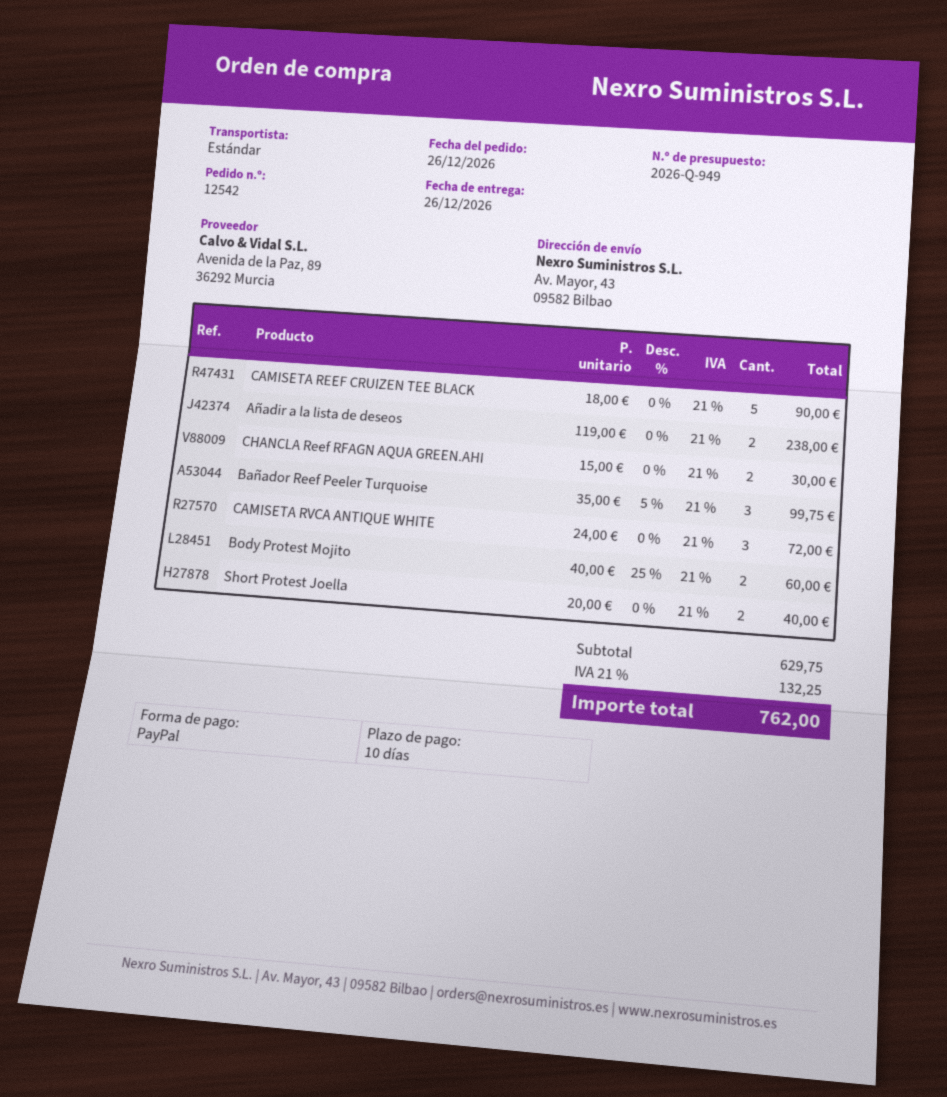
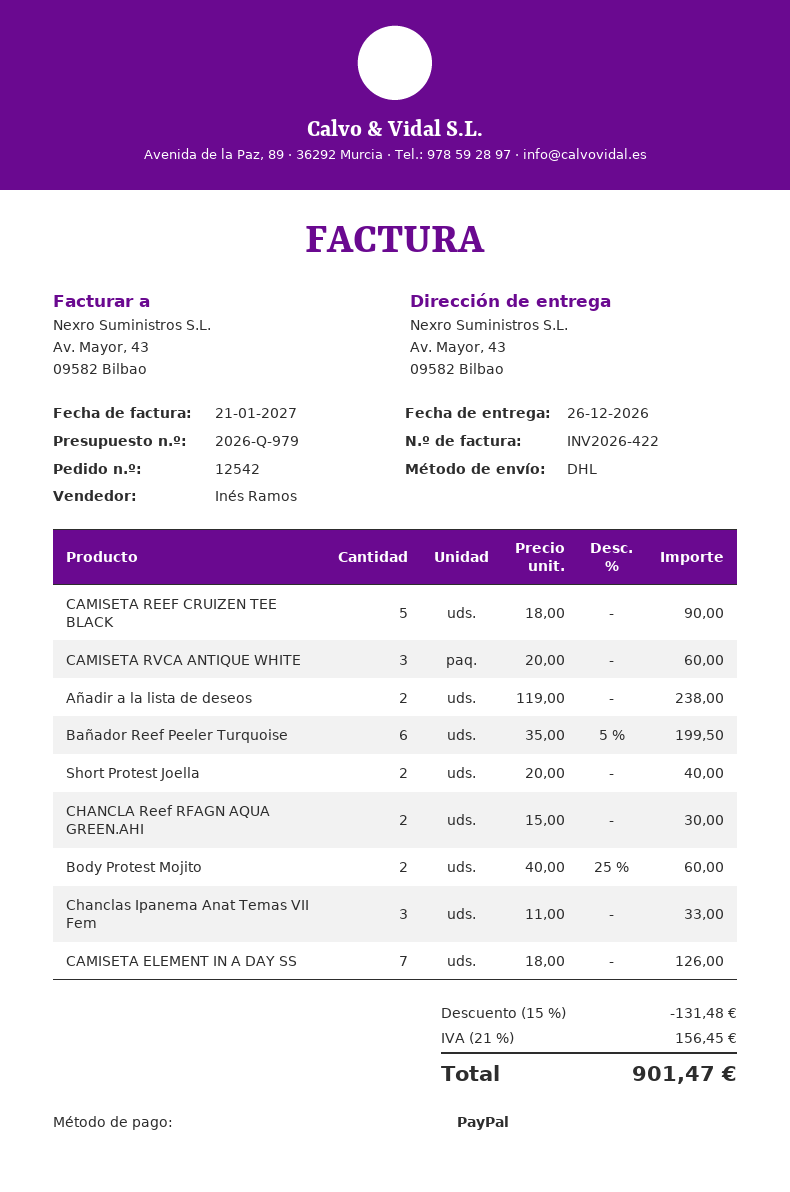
quote number: 2026-Q-949 -> 2026-Q-979
shipping method: standard -> DHL
Bañador Reef Peeler Turquoise: 3 x 35.00 - 5% = 99.75 -> 6 x 35.00 - 5% = 199.50
CAMISETA RVCA ANTIQUE WHITE: 3 x 24.00 = 72.00 -> 3 x 20.00 = 60.00
Chanclas Ipanema Anat Temas VII Fem: none -> 3 x 11.00 = 33.00
CAMISETA ELEMENT IN A DAY SS: none -> 7 x 18.00 = 126.00
discount: none -> 15% = 131.48
tax: 21% = 132.25 -> 21% = 156.45
total: 762.00 -> 901.47

